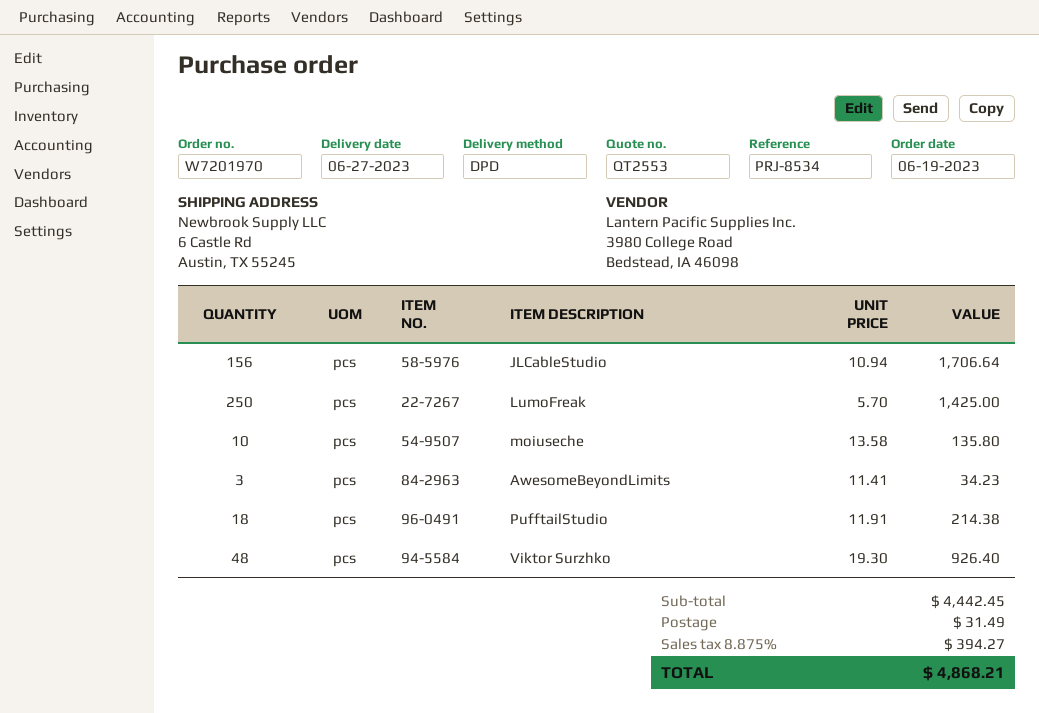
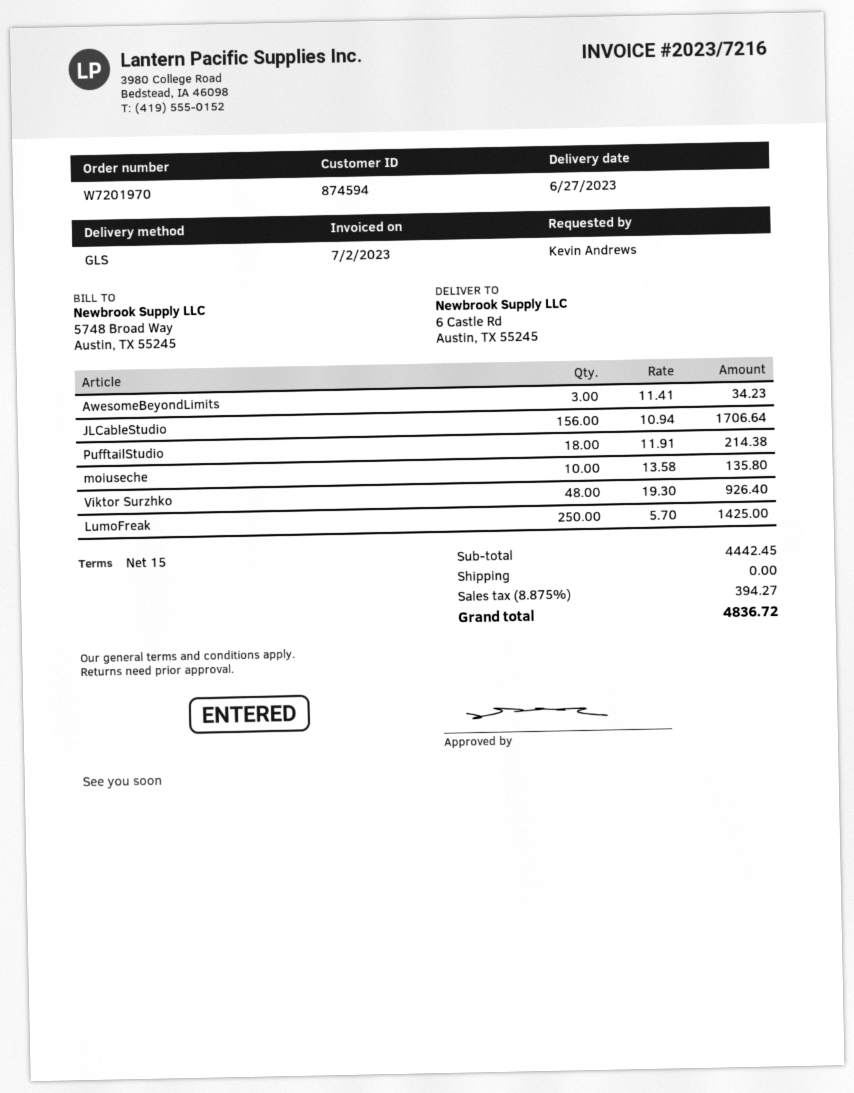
shipping method: DPD -> GLS
shipping: 31.49 -> 0.00
total: 4868.21 -> 4836.72

